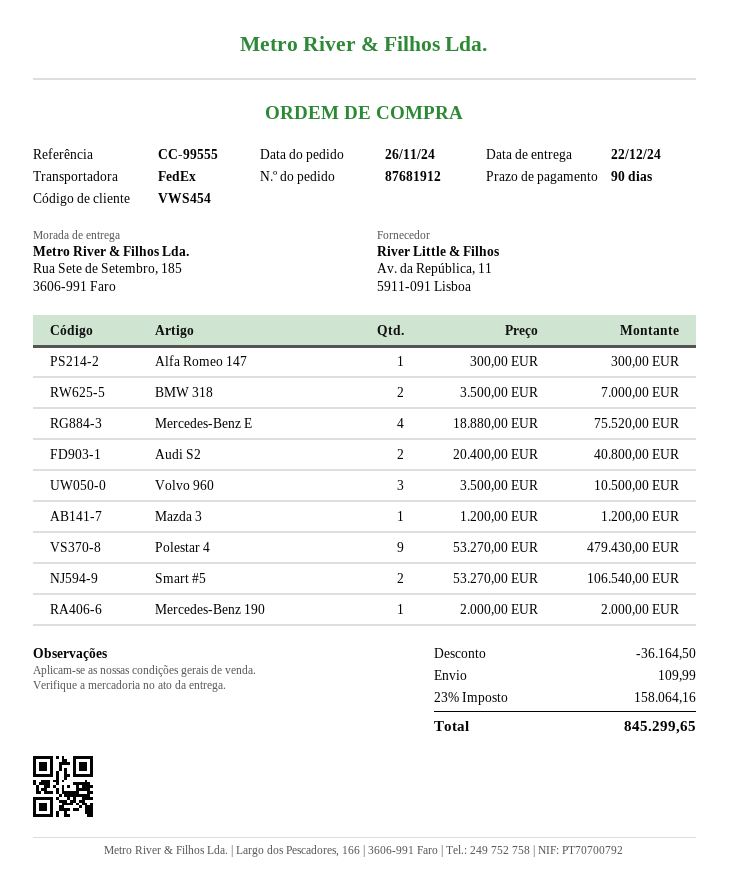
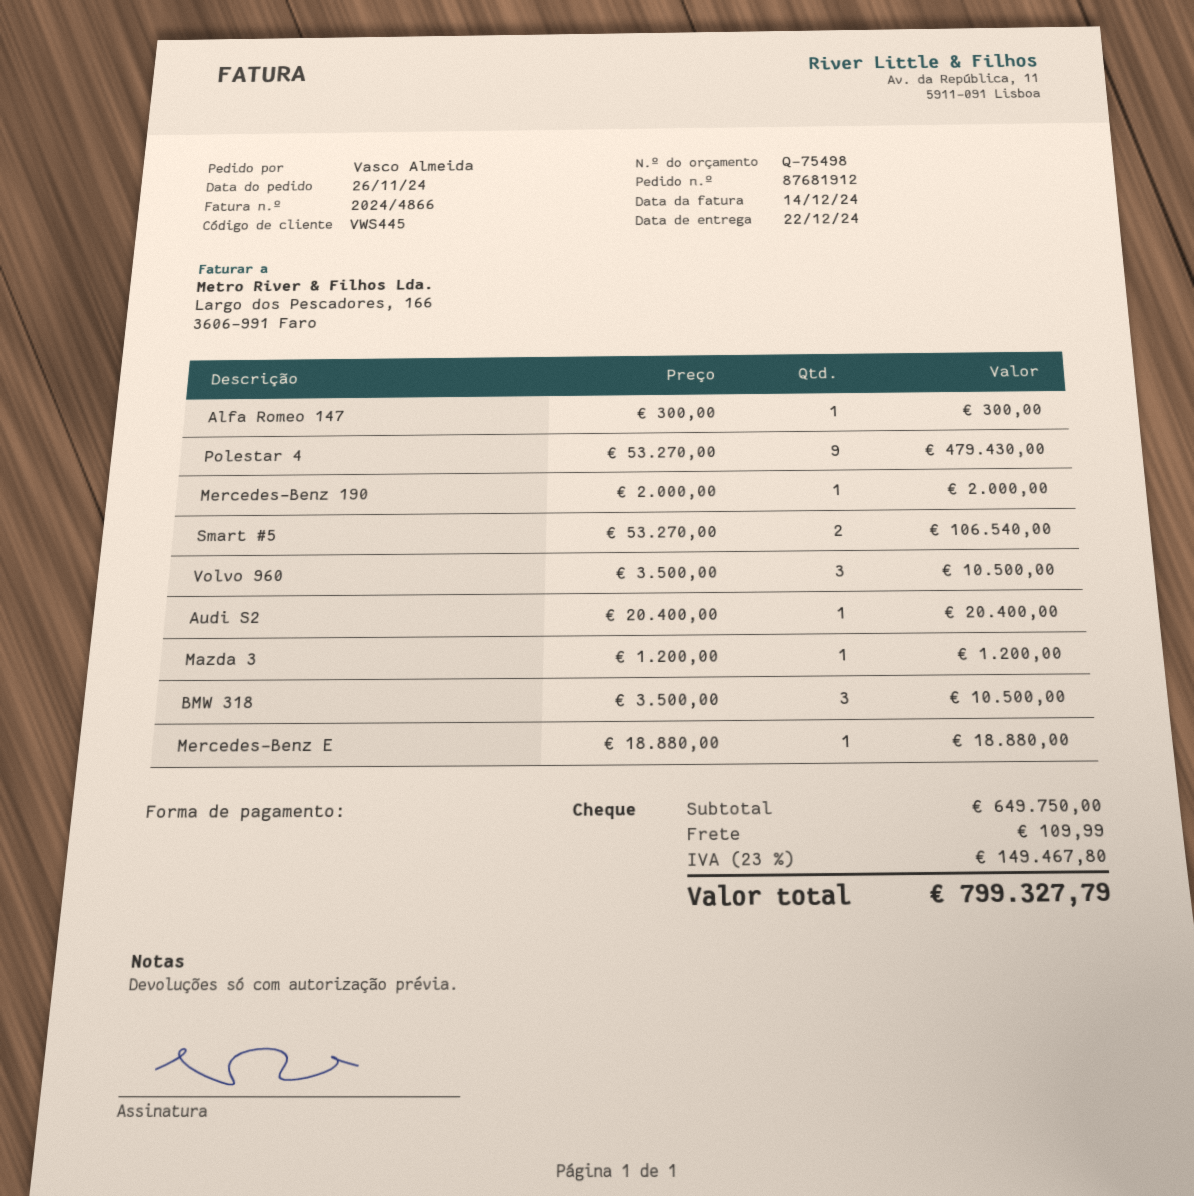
customer number: VWS454 -> VWS445
BMW 318: 2 x 3500.00 = 7000.00 -> 3 x 3500.00 = 10500.00
Mercedes-Benz E: 4 x 18880.00 = 75520.00 -> 1 x 18880.00 = 18880.00
Audi S2: 2 x 20400.00 = 40800.00 -> 1 x 20400.00 = 20400.00
discount: 36164.50 -> none
tax: 23% = 158064.16 -> 23% = 149467.80
total: 845299.65 -> 799327.79

